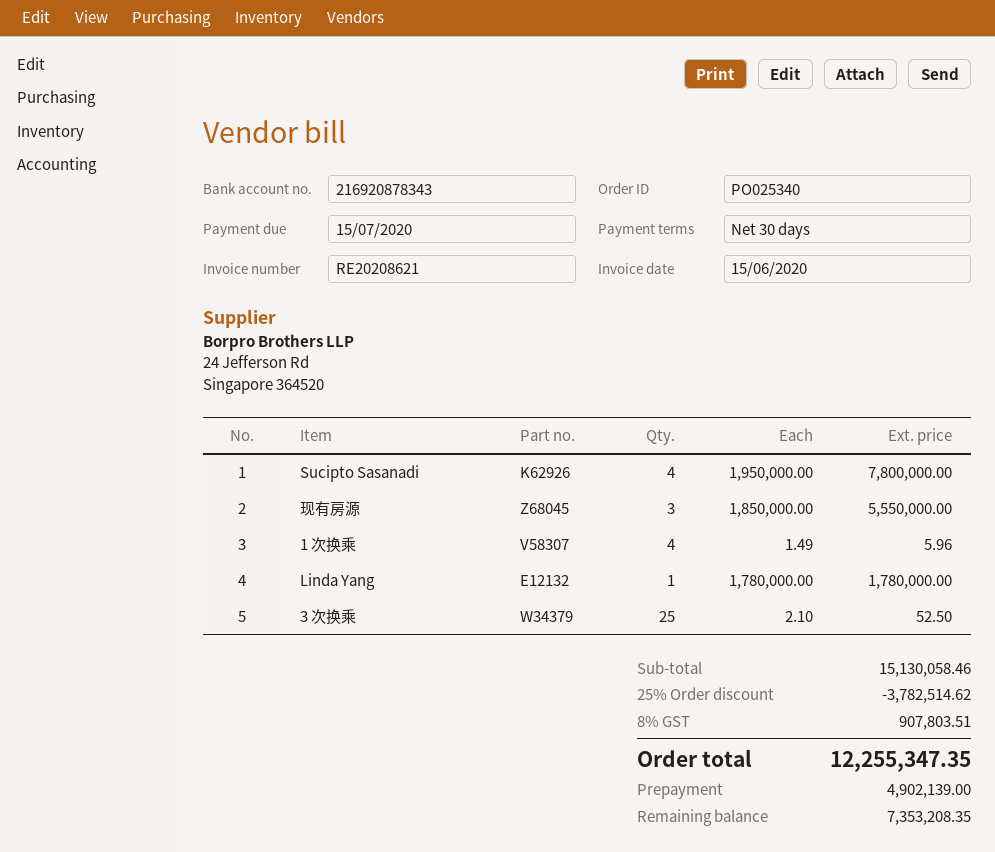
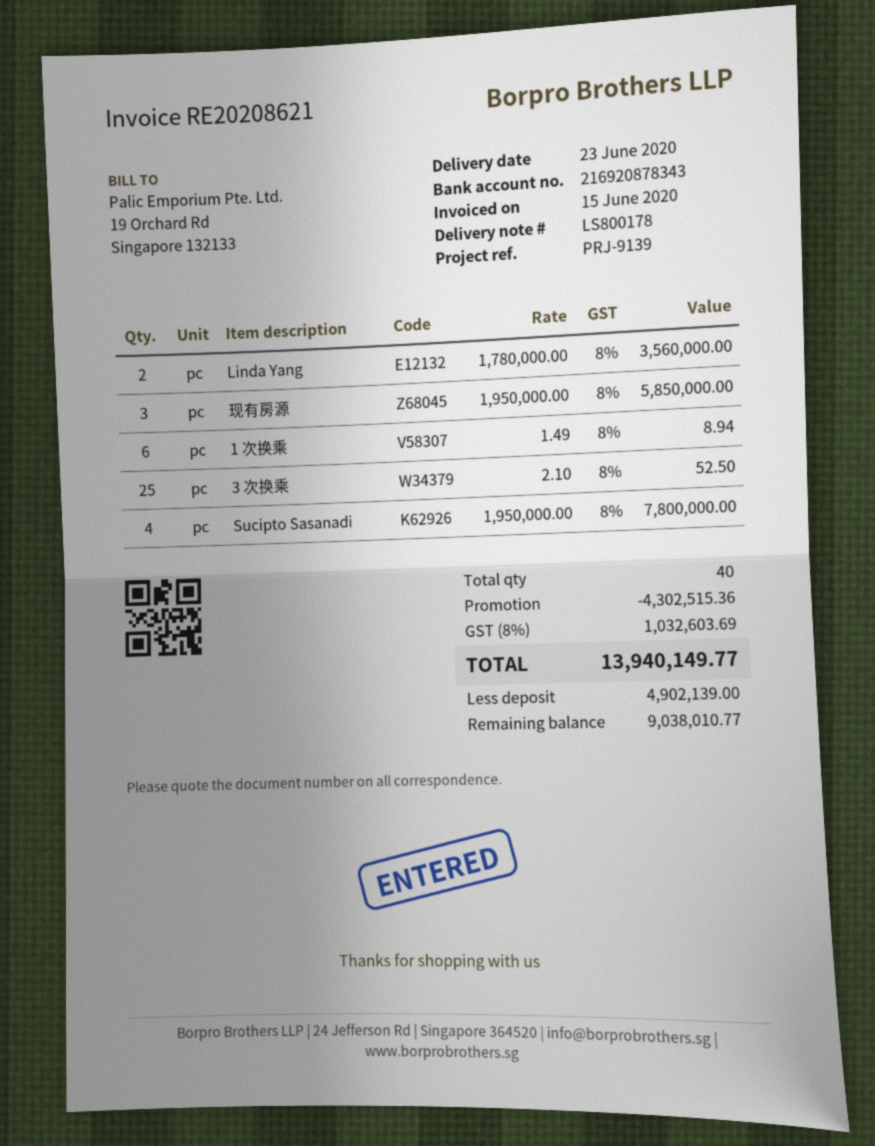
现有房源: 3 x 1850000.00 = 5550000.00 -> 3 x 1950000.00 = 5850000.00
1 次换乘: 4 x 1.49 = 5.96 -> 6 x 1.49 = 8.94
Linda Yang: 1 x 1780000.00 = 1780000.00 -> 2 x 1780000.00 = 3560000.00
discount: 3782514.62 -> 4302515.36
tax: 8% = 907803.51 -> 8% = 1032603.69
total: 12255347.35 -> 13940149.77
balance: 7353208.35 -> 9038010.77

